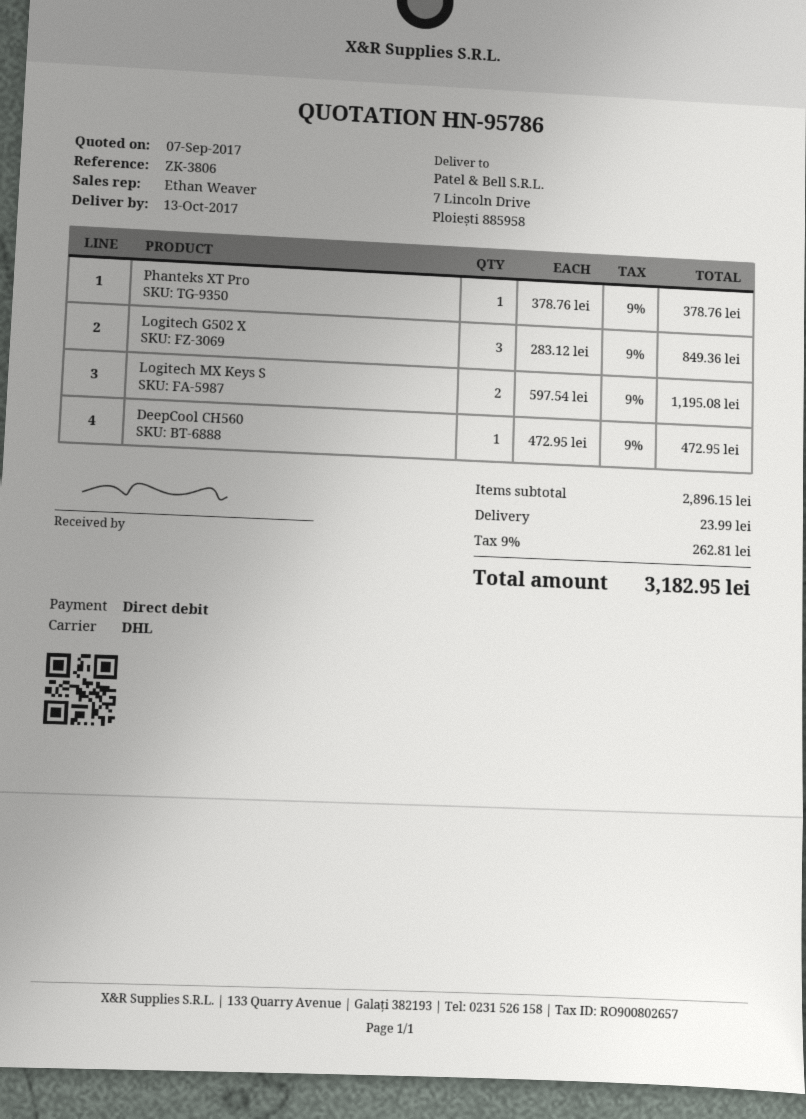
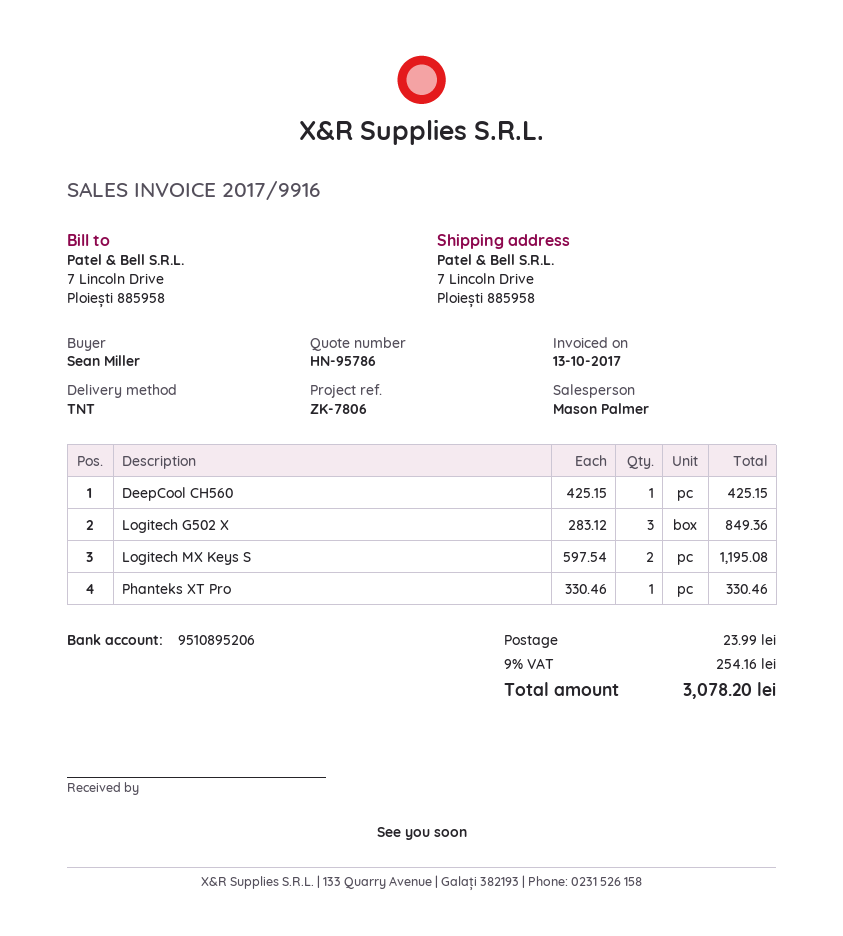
reference: ZK-3806 -> ZK-7806
sales rep: Ethan Weaver -> Mason Palmer
shipping method: DHL -> TNT
Phanteks XT Pro: 1 x 378.76 = 378.76 -> 1 x 330.46 = 330.46
DeepCool CH560: 1 x 472.95 = 472.95 -> 1 x 425.15 = 425.15
tax: 9% = 262.81 -> 9% = 254.16
total: 3182.95 -> 3078.20

